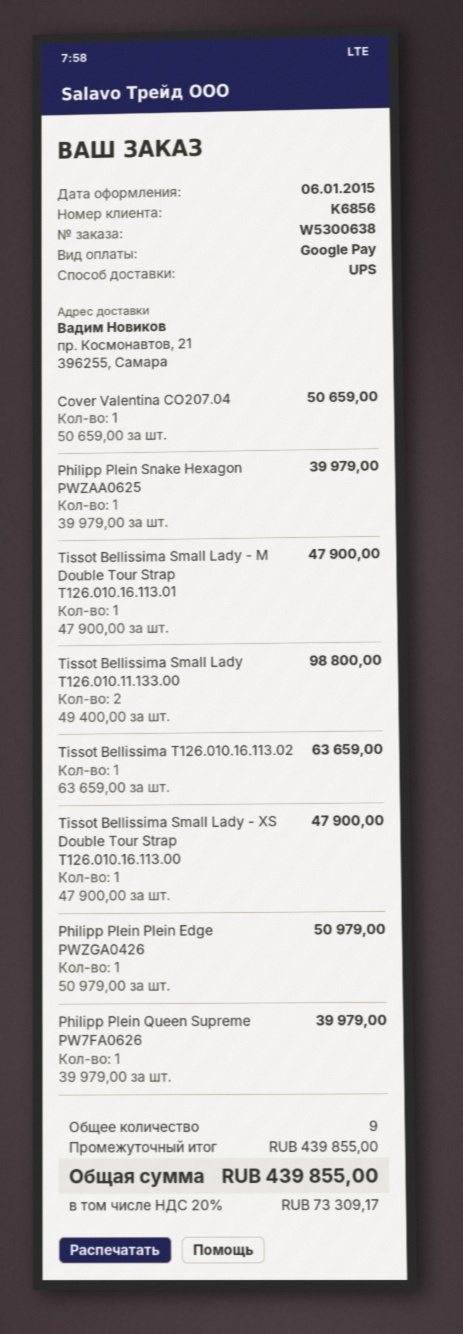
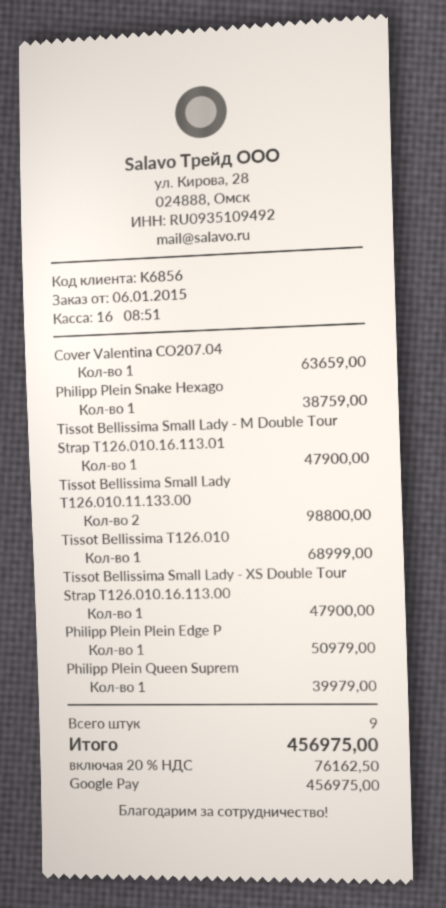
Cover Valentina CO207.04: 1 for 50659.00 -> 1 for 63659.00
Philipp Plein Snake Hexagon PWZAA0625: 1 for 39979.00 -> 1 for 38759.00
Tissot Bellissima T126.010.16.113.02: 1 for 63659.00 -> 1 for 68999.00
tax: 20% = 73309.17 -> 20% = 76162.50
total: 439855.00 -> 456975.00

